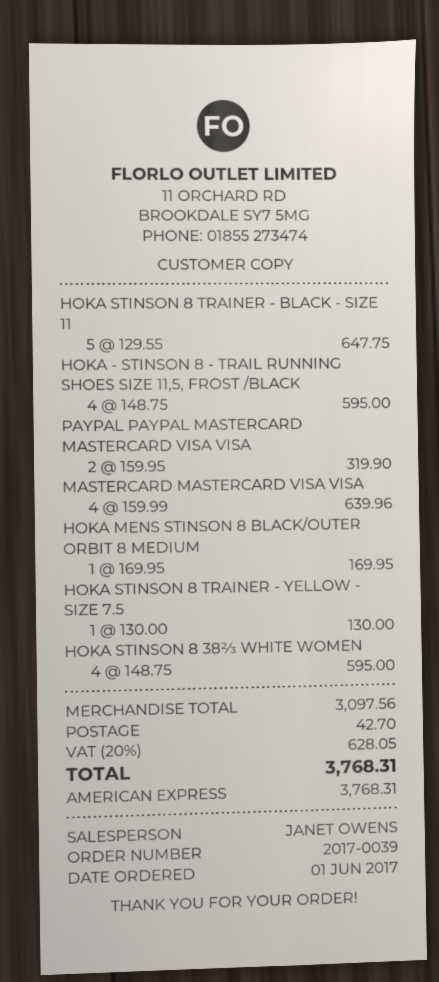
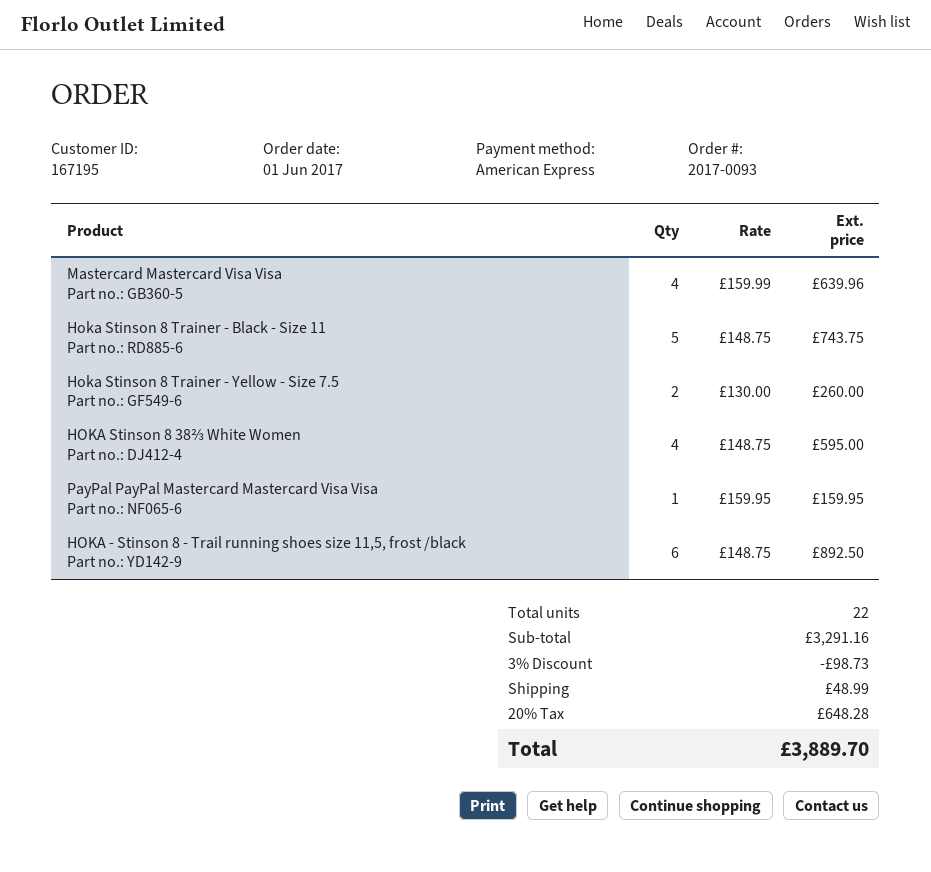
order number: 2017-0039 -> 2017-0093
HOKA STINSON 8 TRAINER - BLACK - SIZE 11: 5 x 129.55 = 647.75 -> 5 x 148.75 = 743.75
HOKA - STINSON 8 - TRAIL RUNNING SHOES SIZE 11,5, FROST /BLACK: 4 x 148.75 = 595.00 -> 6 x 148.75 = 892.50
PAYPAL PAYPAL MASTERCARD MASTERCARD VISA VISA: 2 x 159.95 = 319.90 -> 1 x 159.95 = 159.95
HOKA MENS STINSON 8 BLACK/OUTER ORBIT 8 MEDIUM: 1 x 169.95 = 169.95 -> none
HOKA STINSON 8 TRAINER - YELLOW - SIZE 7.5: 1 x 130.00 = 130.00 -> 2 x 130.00 = 260.00
subtotal: 3097.56 -> 3291.16
discount: none -> 3% = 98.73
shipping: 42.70 -> 48.99
tax: 20% = 628.05 -> 20% = 648.28
total: 3768.31 -> 3889.70

